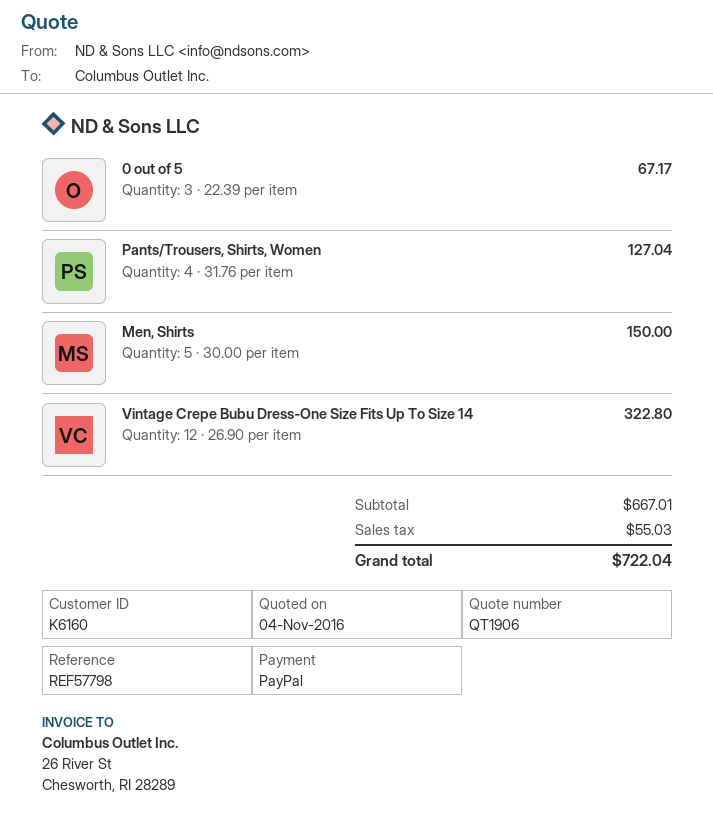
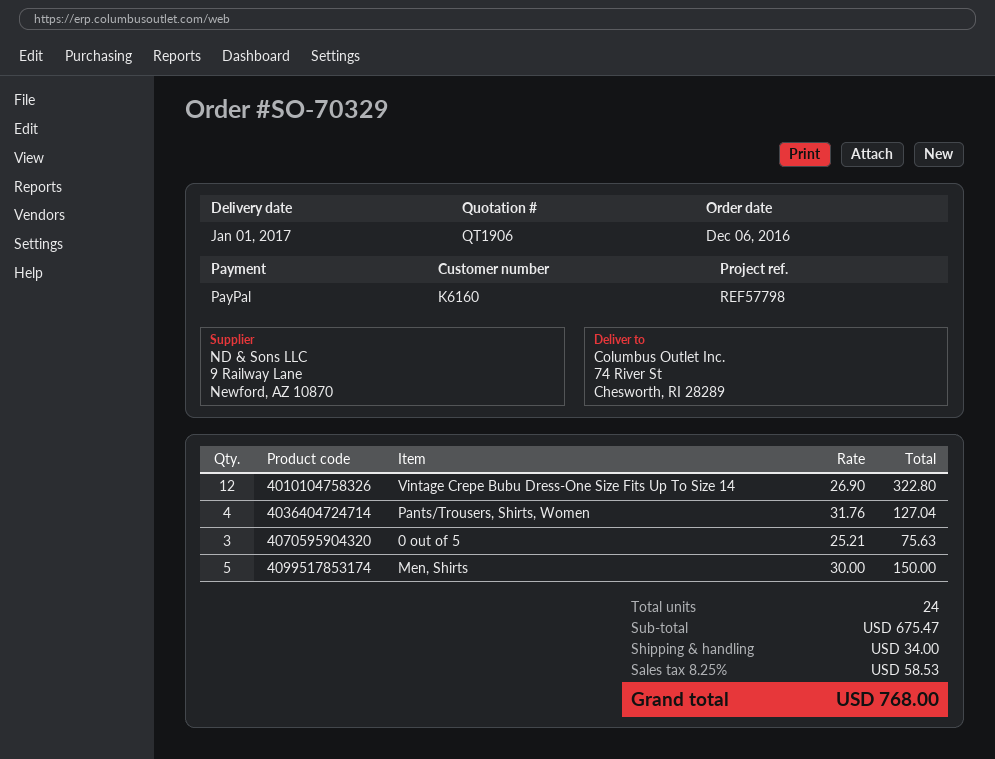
0 out of 5: 3 x 22.39 = 67.17 -> 3 x 25.21 = 75.63
subtotal: 667.01 -> 675.47
shipping: none -> 34.00
tax: 55.03 -> 58.53
total: 722.04 -> 768.00

